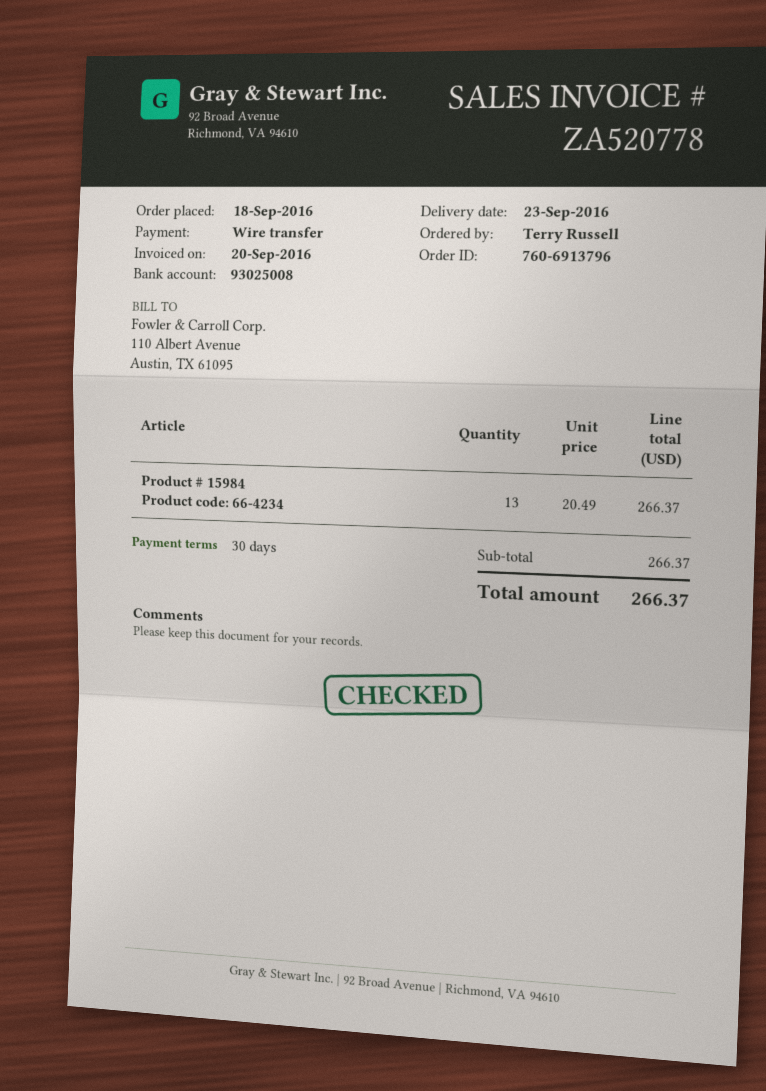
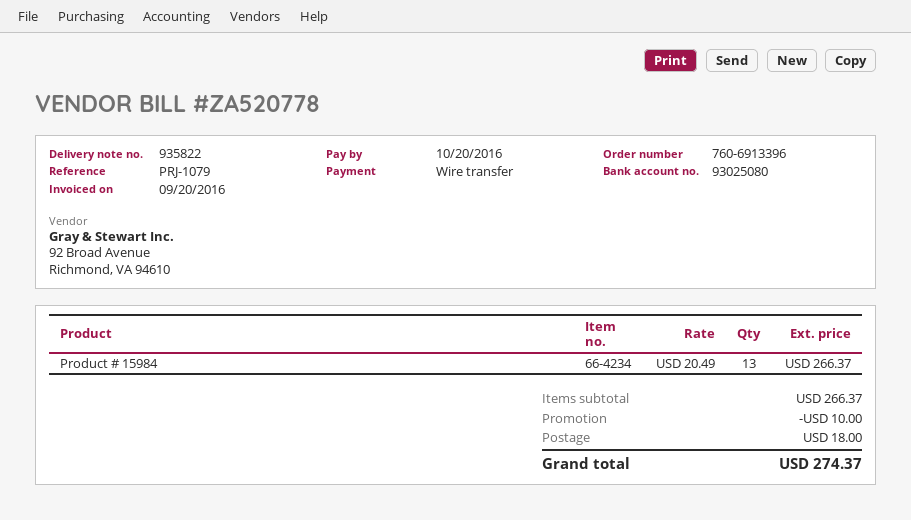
order number: 760-6913796 -> 760-6913396
bank account: 93025008 -> 93025080
discount: none -> 10.00
shipping: none -> 18.00
total: 266.37 -> 274.37

